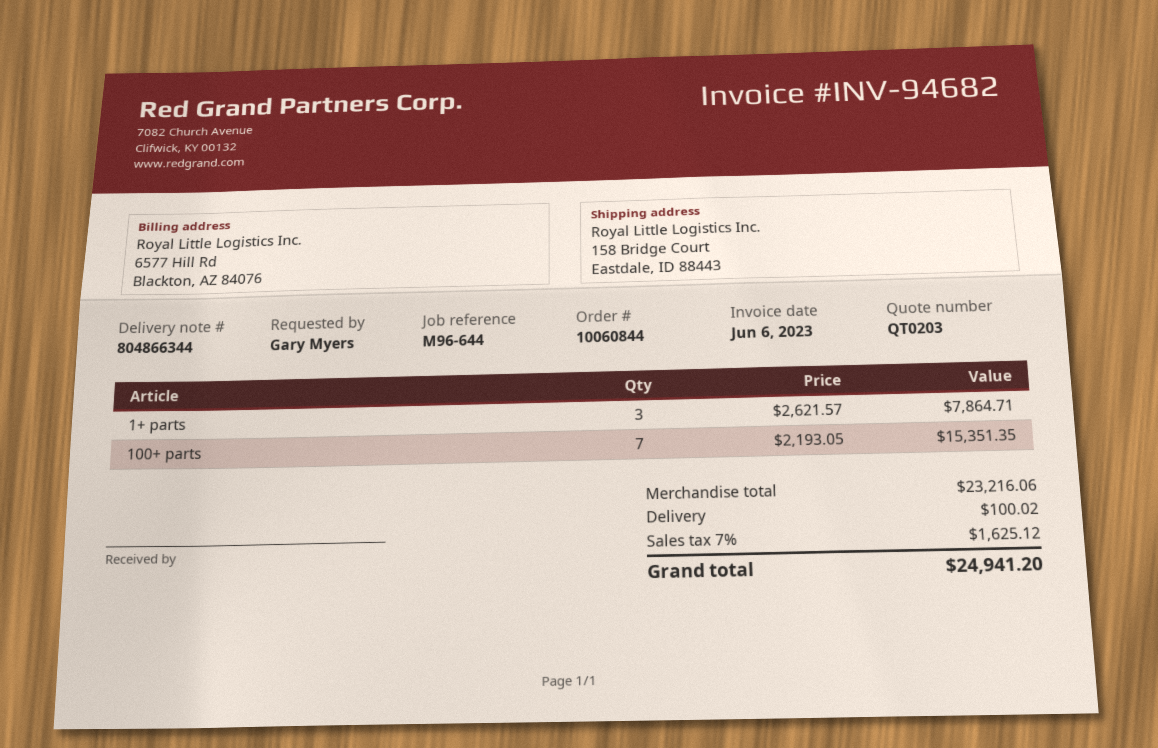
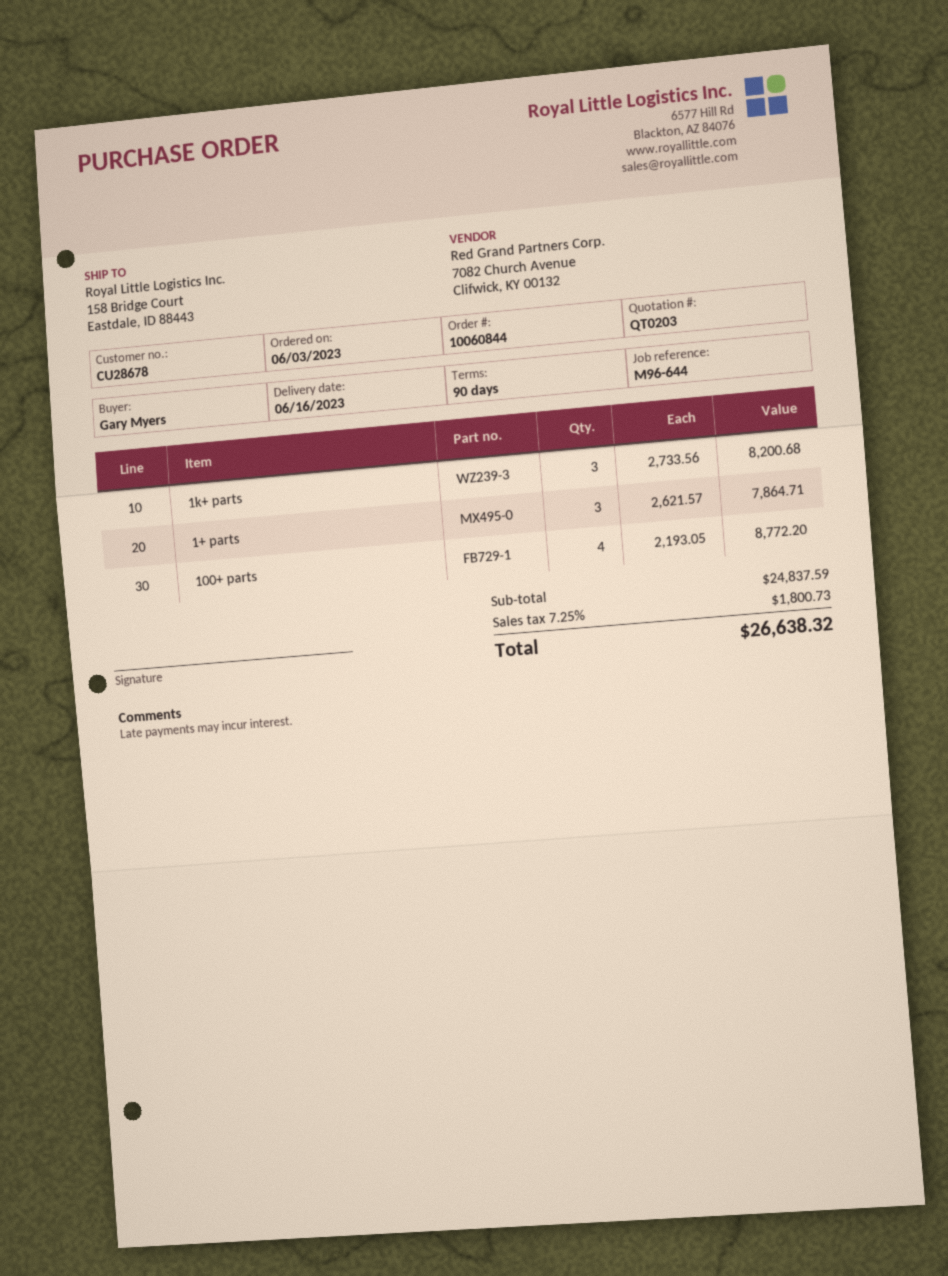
100+ parts: 7 x 2193.05 = 15351.35 -> 4 x 2193.05 = 8772.20
1k+ parts: none -> 3 x 2733.56 = 8200.68
subtotal: 23216.06 -> 24837.59
shipping: 100.02 -> none
tax: 7% = 1625.12 -> 7.25% = 1800.73
total: 24941.20 -> 26638.32

